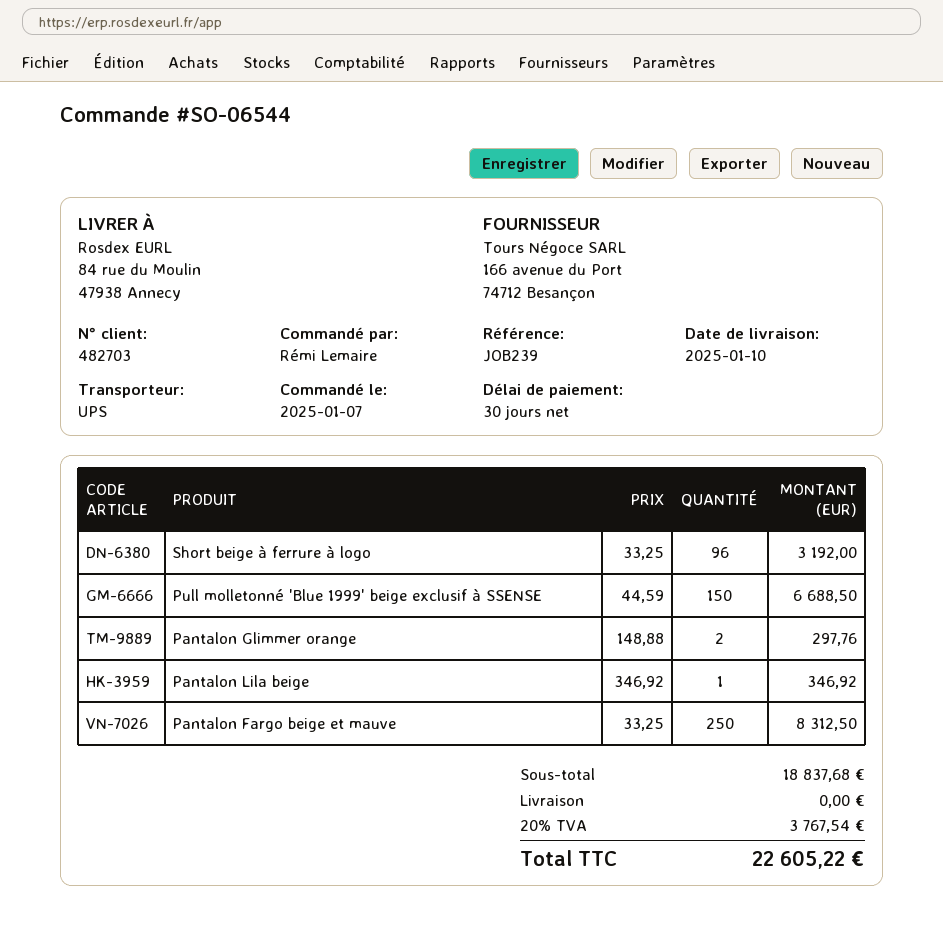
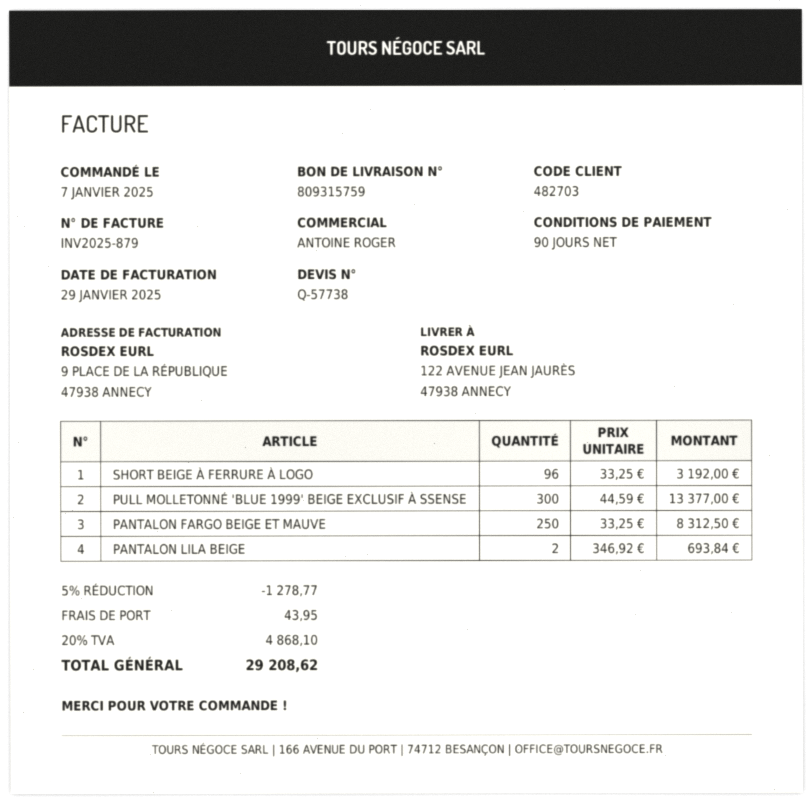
payment terms: 30 days -> 90 days
ship to: 84 rue du Moulin, 47938 Annecy -> 122 AVENUE JEAN JAURÈS, 47938 ANNECY
Pull molletonné 'Blue 1999' beige exclusif à SSENSE: 150 x 44.59 = 6688.50 -> 300 x 44.59 = 13377.00
Pantalon Glimmer orange: 2 x 148.88 = 297.76 -> none
Pantalon Lila beige: 1 x 346.92 = 346.92 -> 2 x 346.92 = 693.84
discount: none -> 5% = 1278.77
shipping: 0.00 -> 43.95
tax: 20% = 3767.54 -> 20% = 4868.10
total: 22605.22 -> 29208.62

